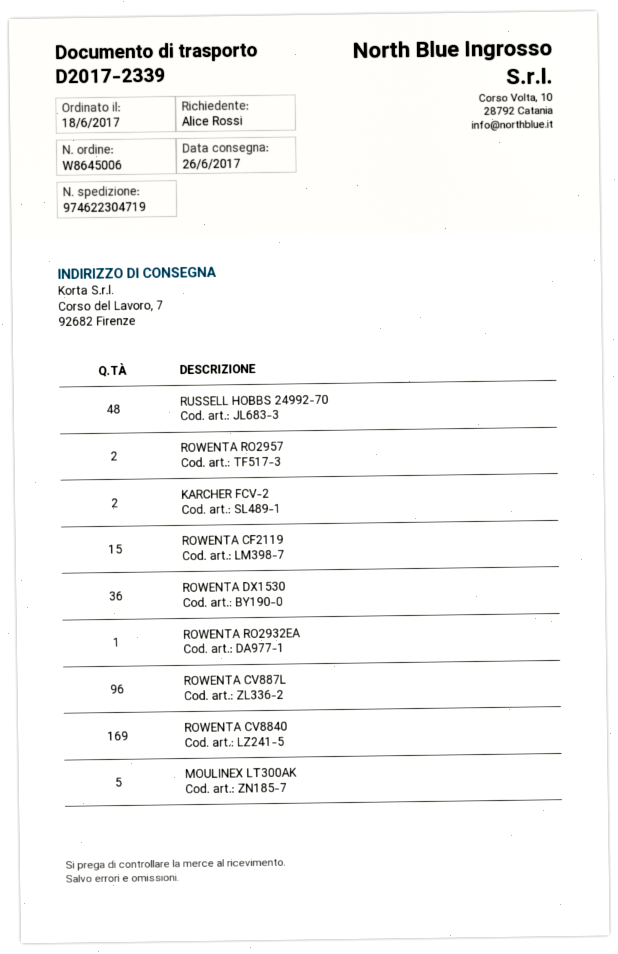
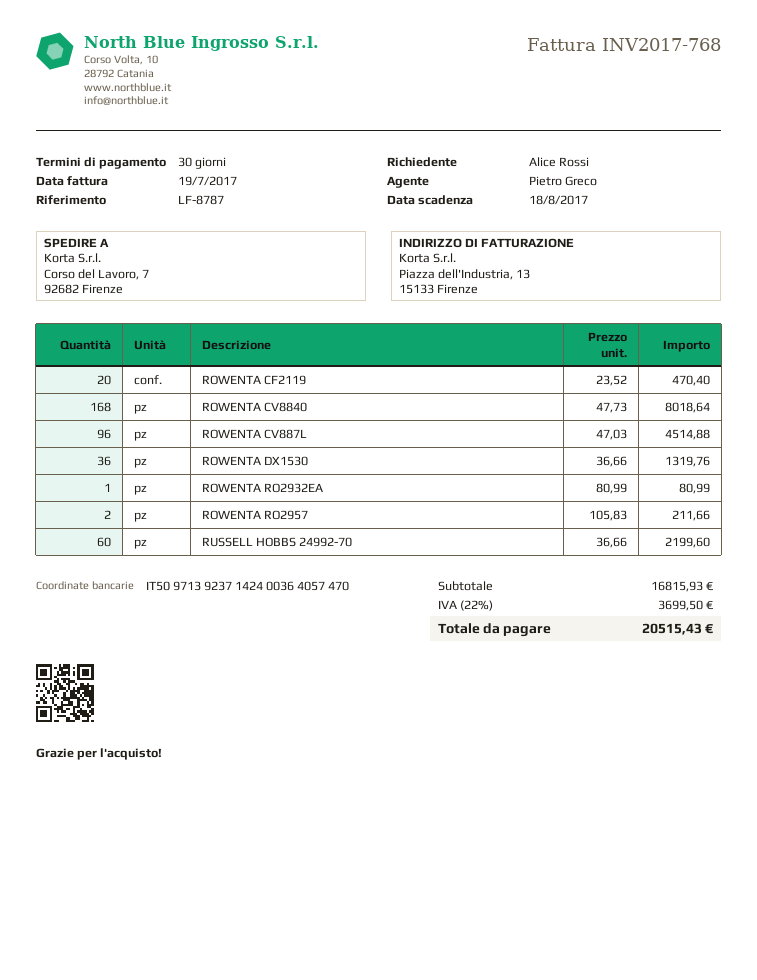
RUSSELL HOBBS 24992-70: 48 -> 60
KARCHER FCV-2: 2 -> none
ROWENTA CF2119: 15 -> 20
ROWENTA CV8840: 169 -> 168
MOULINEX LT300AK: 5 -> none

